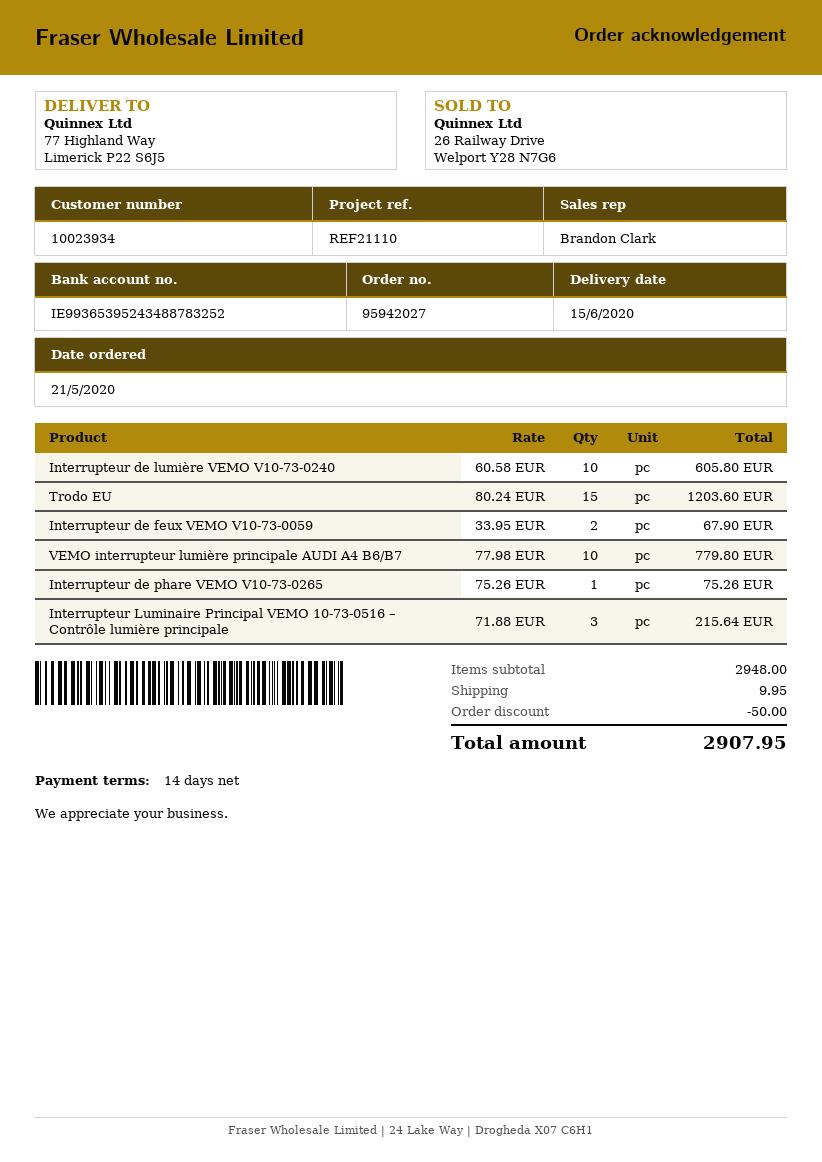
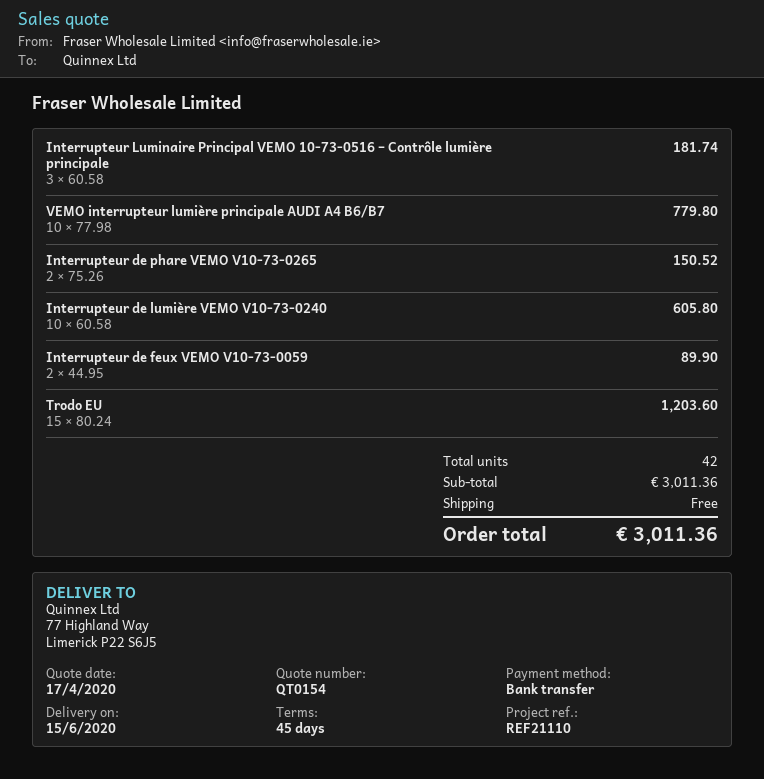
payment terms: 14 days -> 45 days
Interrupteur de feux VEMO V10-73-0059: 2 x 33.95 = 67.90 -> 2 x 44.95 = 89.90
Interrupteur de phare VEMO V10‑73‑0265: 1 x 75.26 = 75.26 -> 2 x 75.26 = 150.52
Interrupteur Luminaire Principal VEMO 10‑73‑0516 – Contrôle lumière principale: 3 x 71.88 = 215.64 -> 3 x 60.58 = 181.74
subtotal: 2948.00 -> 3011.36
discount: 50.00 -> none
shipping: 9.95 -> 0.00
total: 2907.95 -> 3011.36

